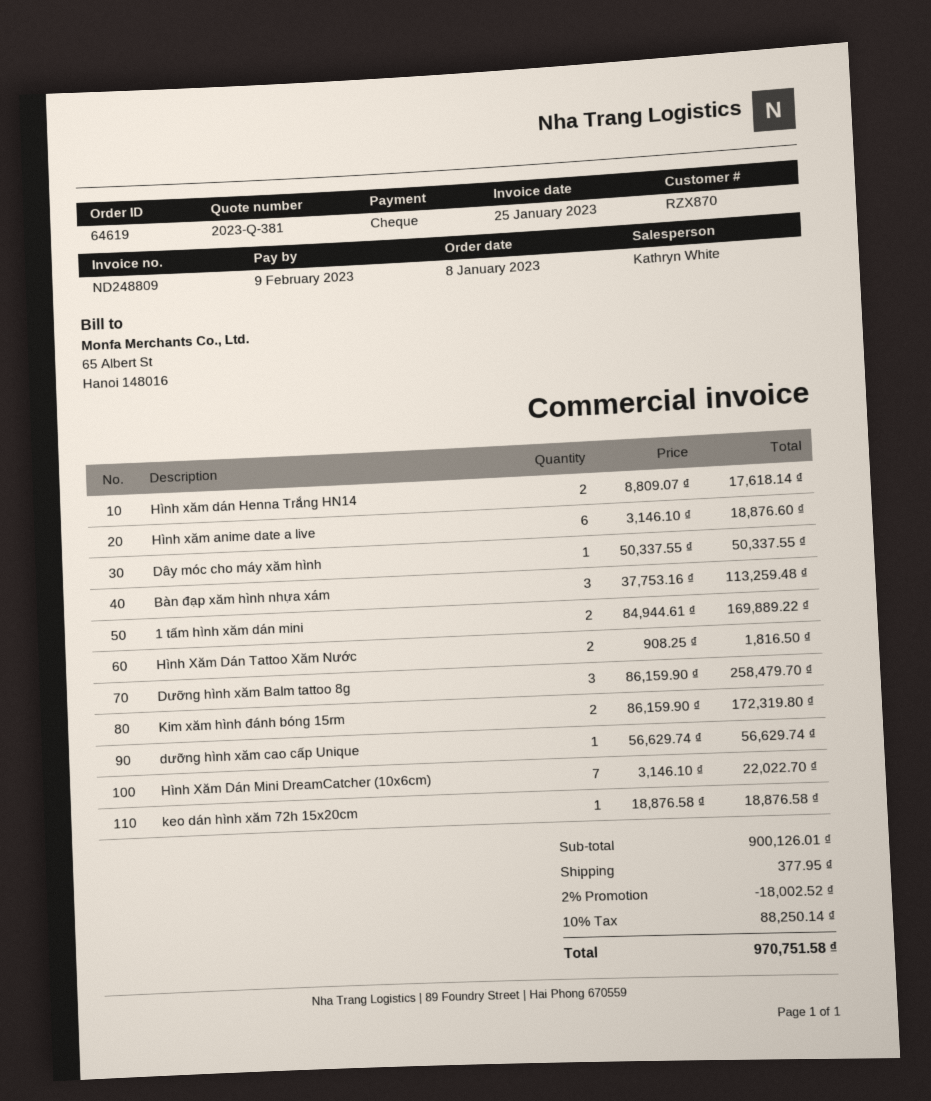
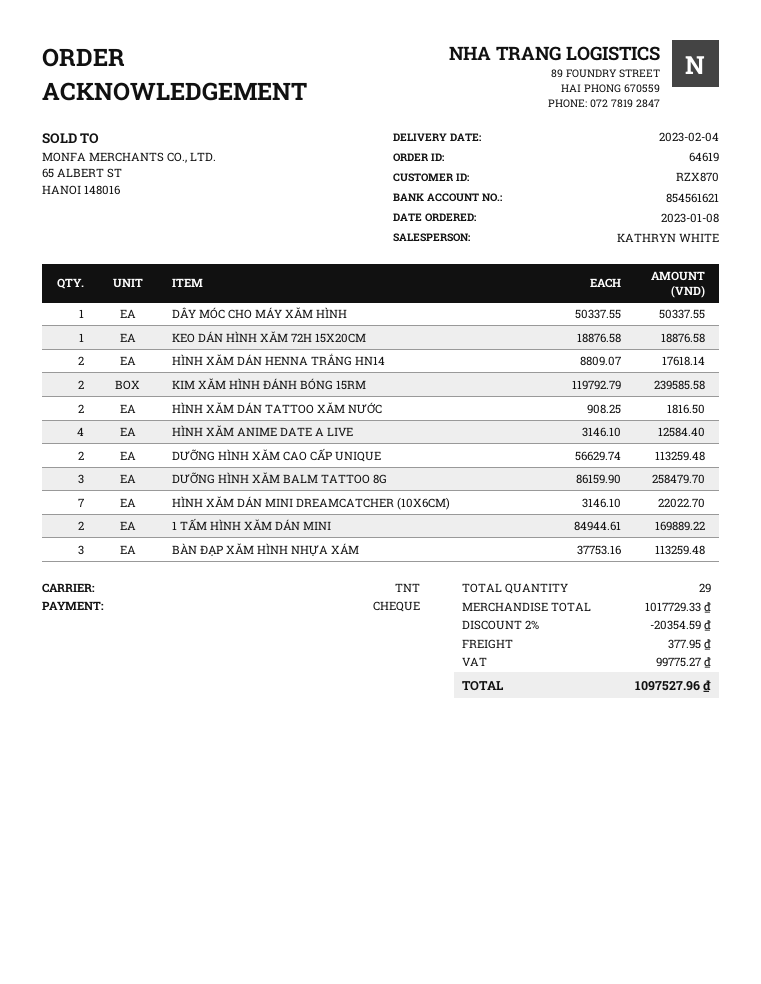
Hình xăm anime date a live: 6 x 3146.10 = 18876.60 -> 4 x 3146.10 = 12584.40
Kim xăm hình đánh bóng 15rm: 2 x 86159.90 = 172319.80 -> 2 x 119792.79 = 239585.58
dưỡng hình xăm cao cấp Unique: 1 x 56629.74 = 56629.74 -> 2 x 56629.74 = 113259.48
subtotal: 900126.01 -> 1017729.33
discount: 2% = 18002.52 -> 2% = 20354.59
tax: 88250.14 -> 99775.27
total: 970751.58 -> 1097527.96

